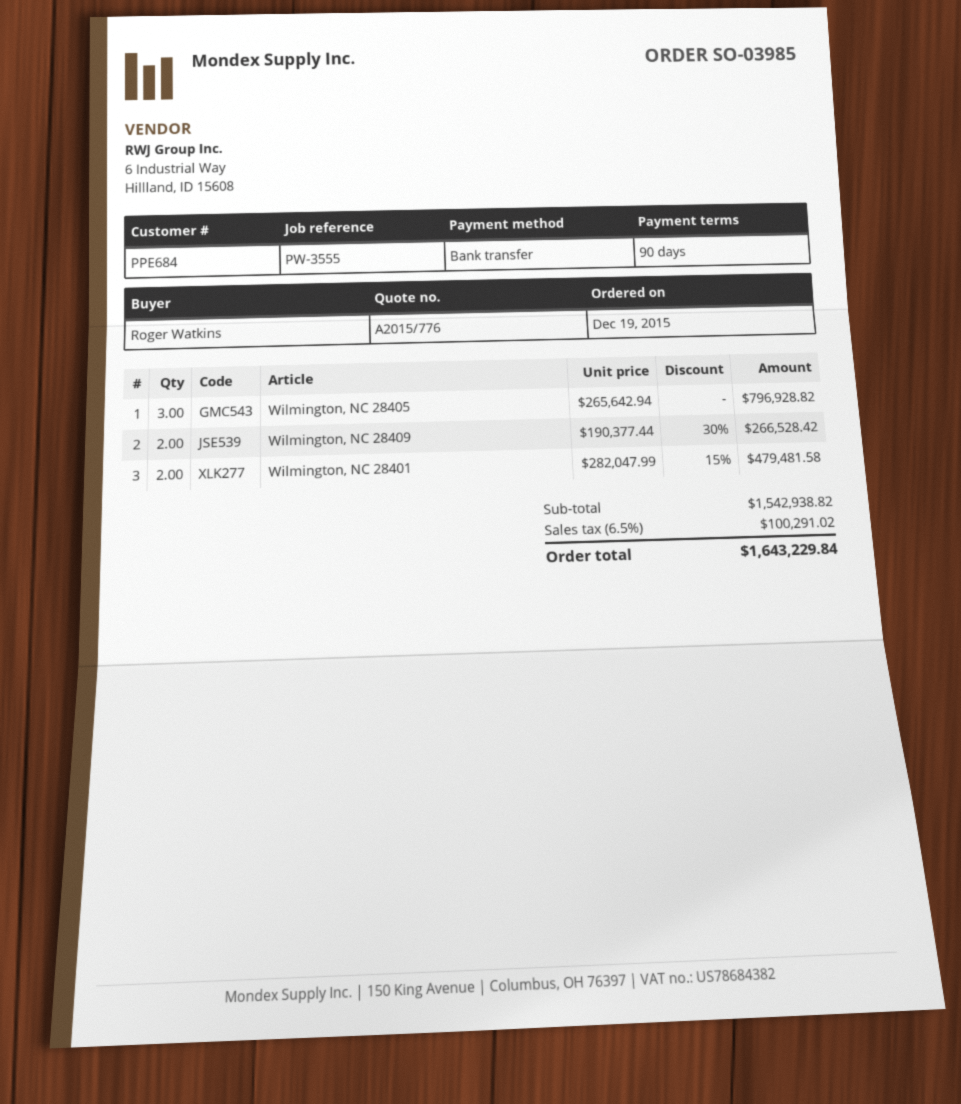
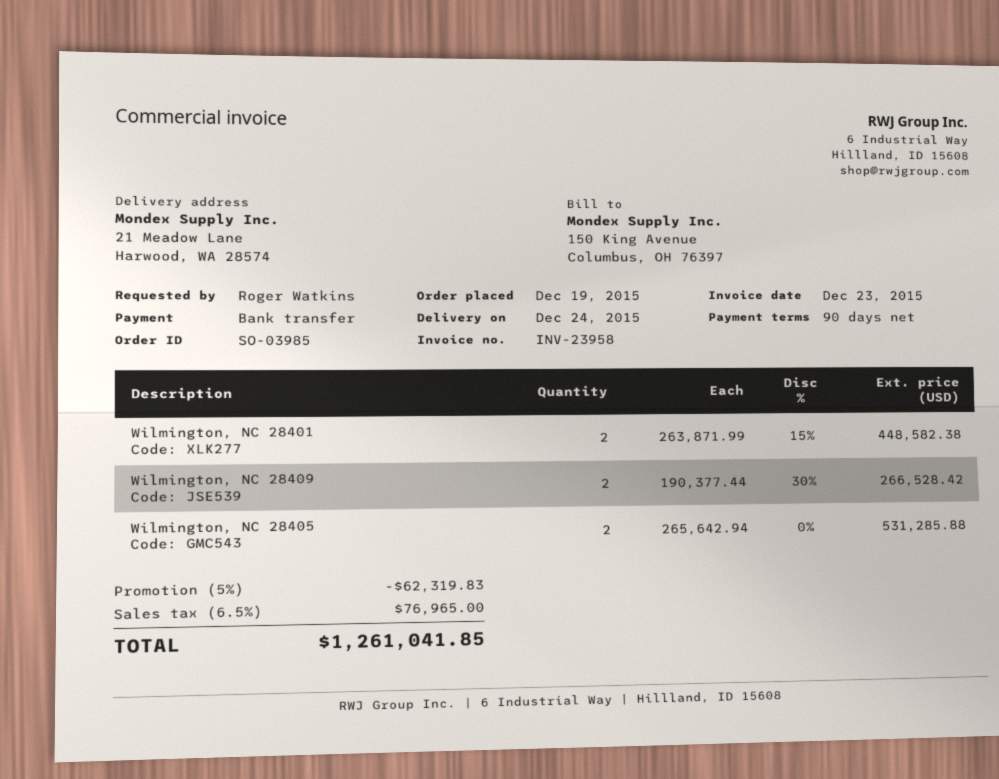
Wilmington, NC 28405: 3 x 265642.94 = 796928.82 -> 2 x 265642.94 = 531285.88
Wilmington, NC 28401: 2 x 282047.99 - 15% = 479481.58 -> 2 x 263871.99 - 15% = 448582.38
discount: none -> 5% = 62319.83
tax: 6.5% = 100291.02 -> 6.5% = 76965.00
total: 1643229.84 -> 1261041.85

